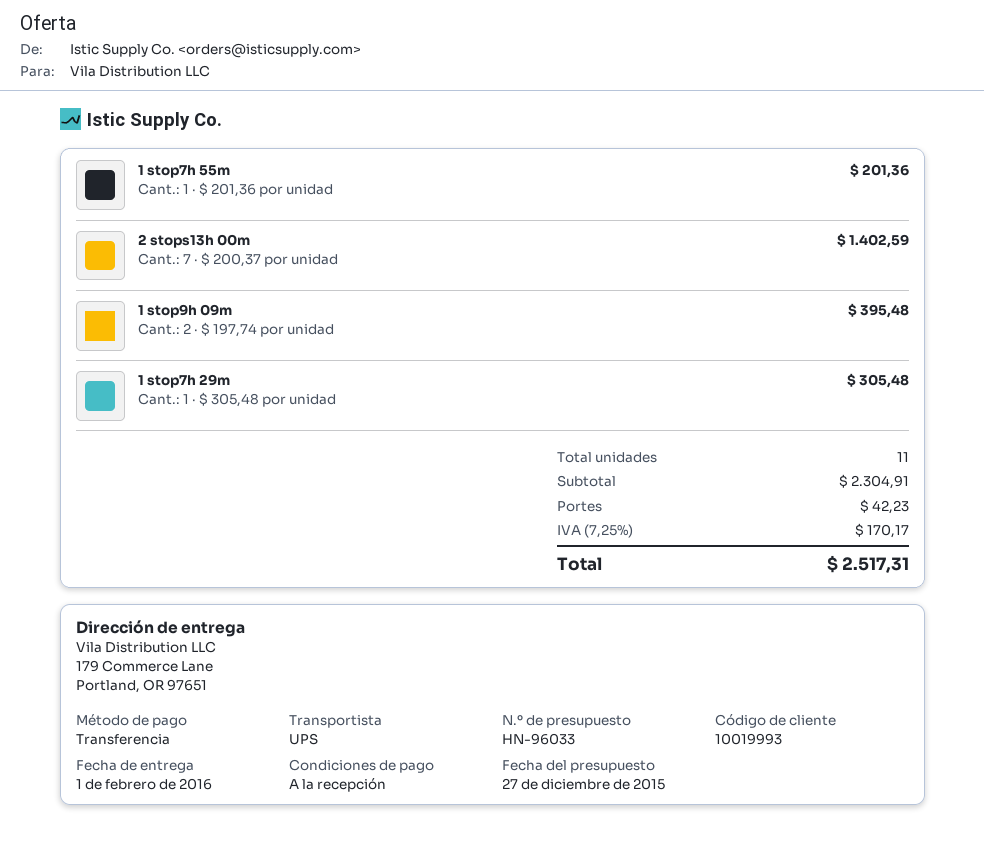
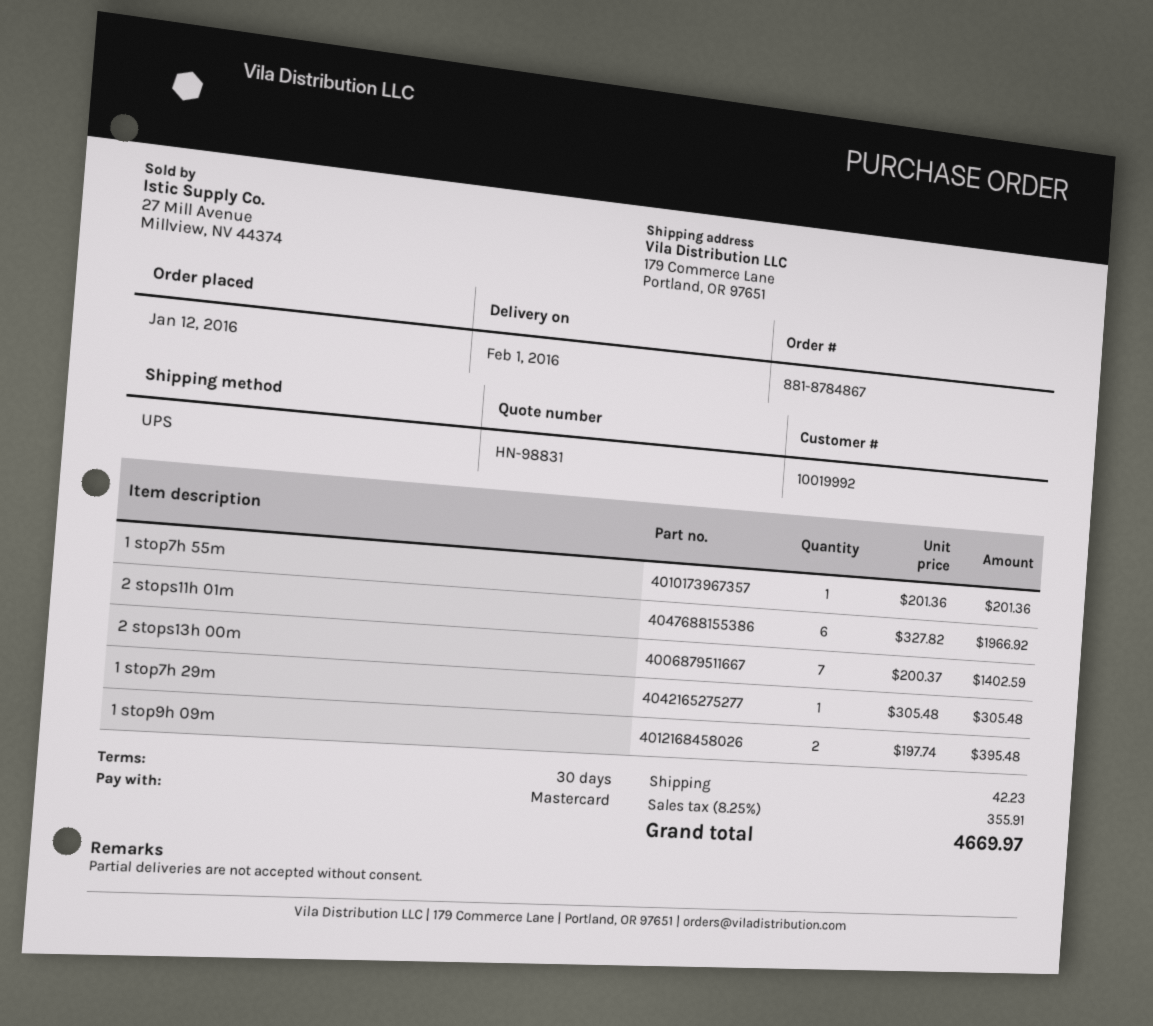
quote number: HN-96033 -> HN-98831
payment terms: on receipt -> 30 days
customer number: 10019993 -> 10019992
payment method: bank transfer -> Mastercard
2 stops11h 01m: none -> 6 x 327.82 = 1966.92
tax: 7.25% = 170.17 -> 8.25% = 355.91
total: 2517.31 -> 4669.97

